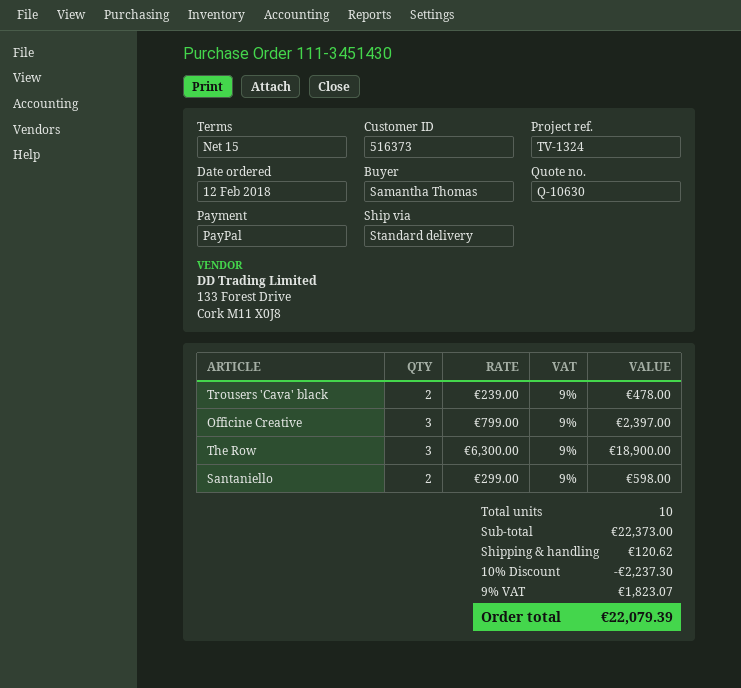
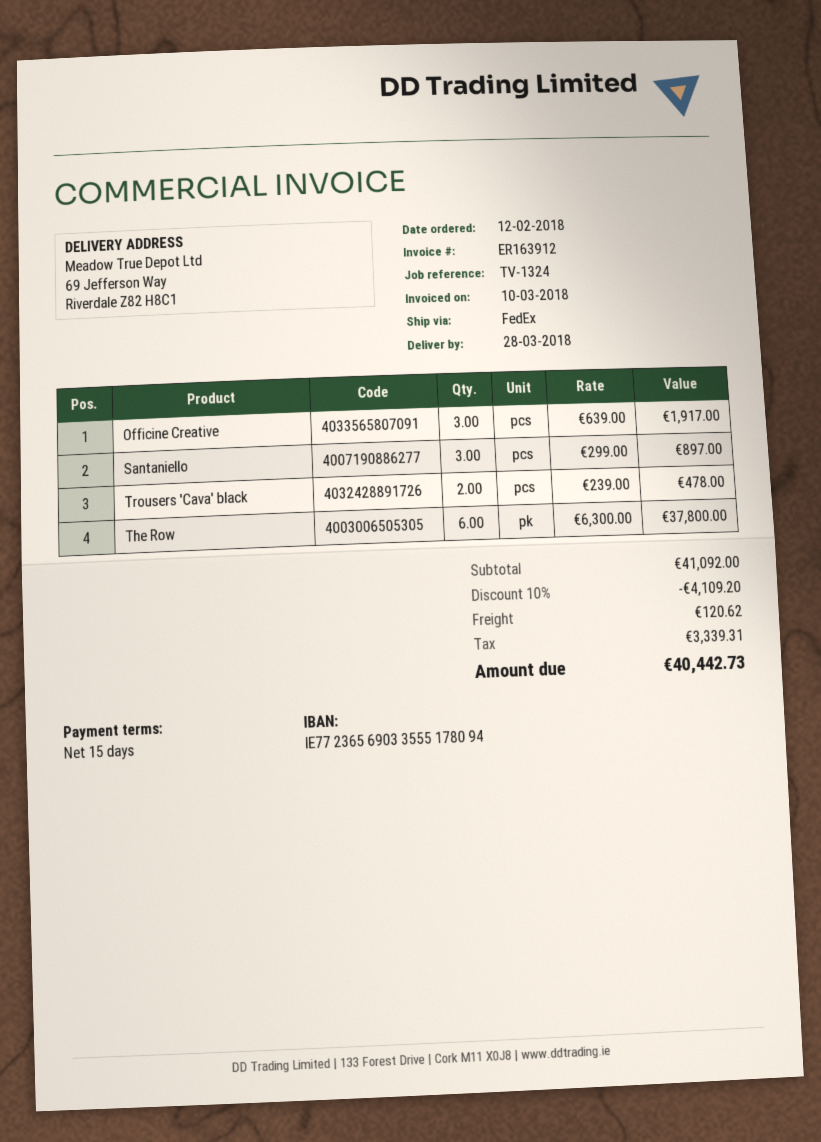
shipping method: standard -> FedEx
Officine Creative: 3 x 799.00 = 2397.00 -> 3 x 639.00 = 1917.00
The Row: 3 x 6300.00 = 18900.00 -> 6 x 6300.00 = 37800.00
Santaniello: 2 x 299.00 = 598.00 -> 3 x 299.00 = 897.00
subtotal: 22373.00 -> 41092.00
discount: 10% = 2237.30 -> 10% = 4109.20
tax: 1823.07 -> 3339.31
total: 22079.39 -> 40442.73

